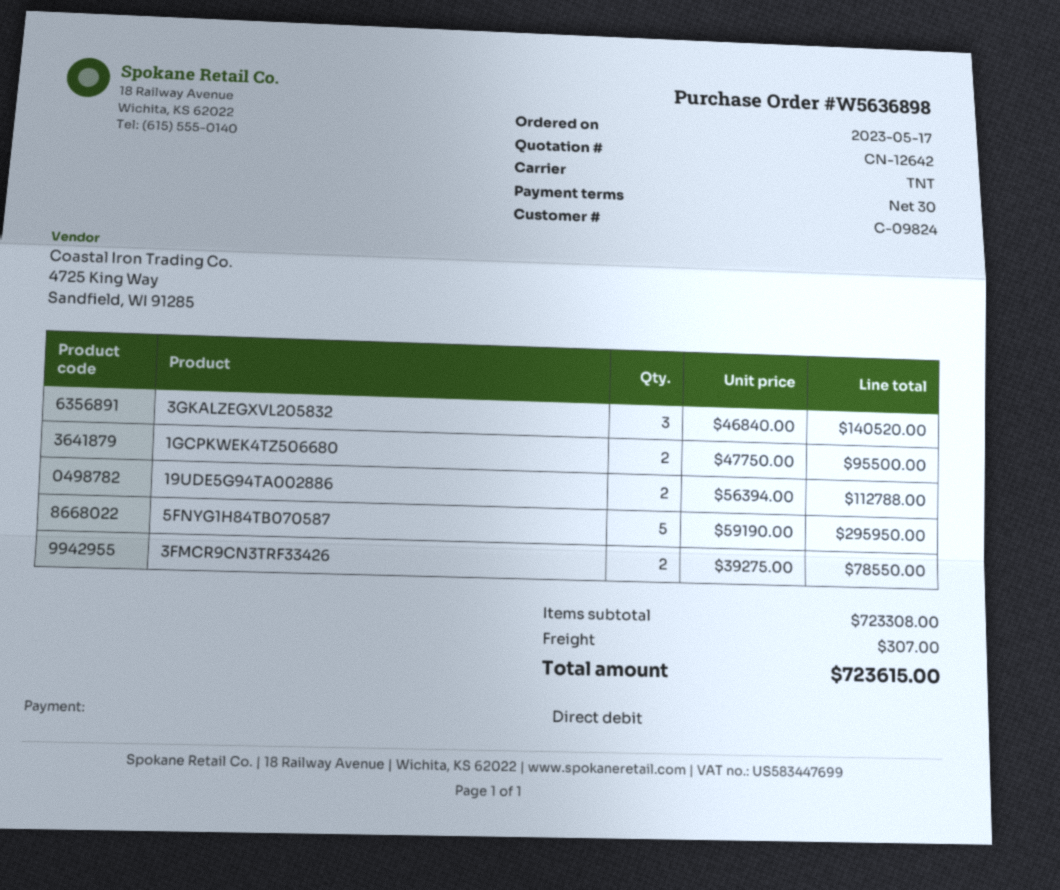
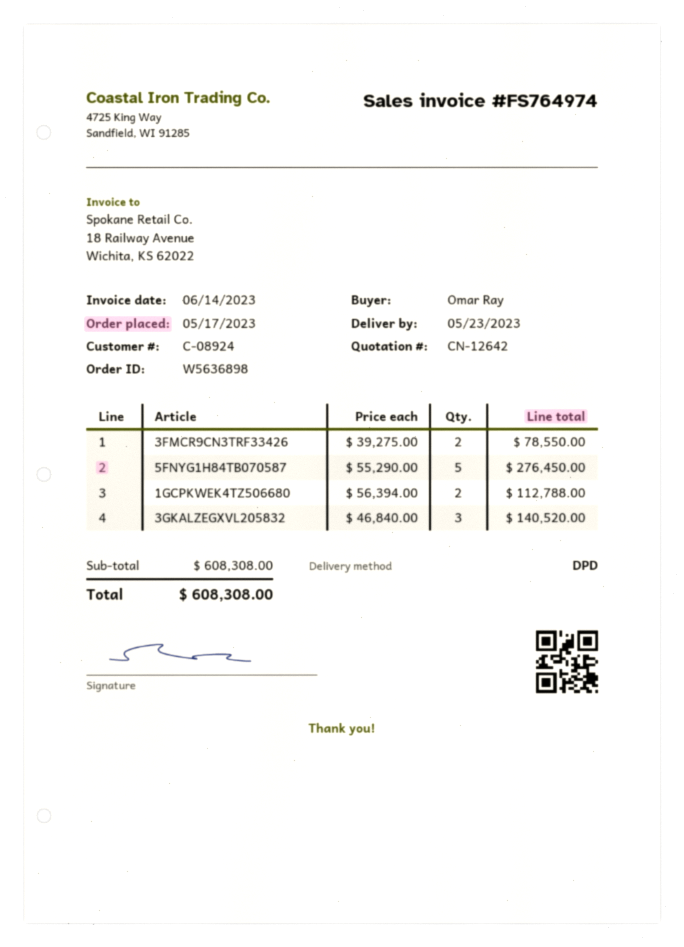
customer number: C-09824 -> C-08924
shipping method: TNT -> DPD
1GCPKWEK4TZ506680: 2 x 47750.00 = 95500.00 -> 2 x 56394.00 = 112788.00
19UDE5G94TA002886: 2 x 56394.00 = 112788.00 -> none
5FNYG1H84TB070587: 5 x 59190.00 = 295950.00 -> 5 x 55290.00 = 276450.00
subtotal: 723308.00 -> 608308.00
shipping: 307.00 -> none
total: 723615.00 -> 608308.00

